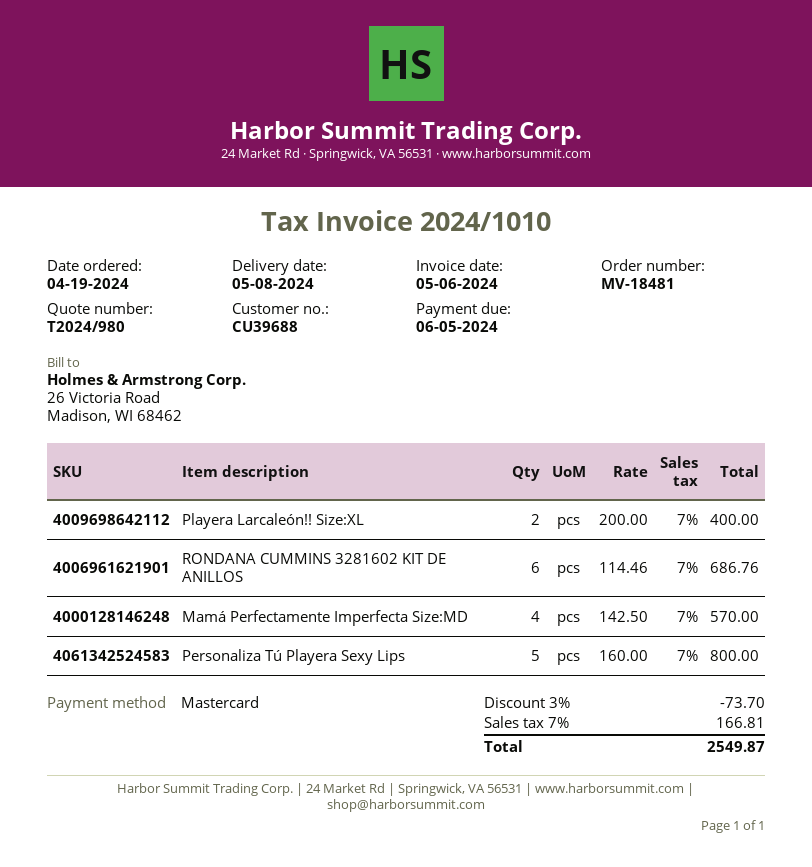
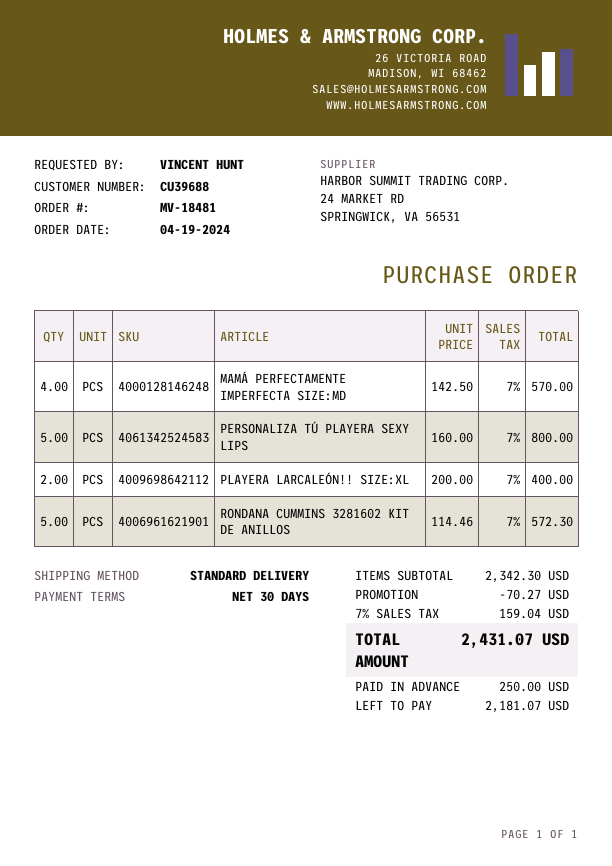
RONDANA CUMMINS 3281602 KIT DE ANILLOS: 6 x 114.46 = 686.76 -> 5 x 114.46 = 572.30
discount: 73.70 -> 70.27
tax: 7% = 166.81 -> 7% = 159.04
total: 2549.87 -> 2431.07

